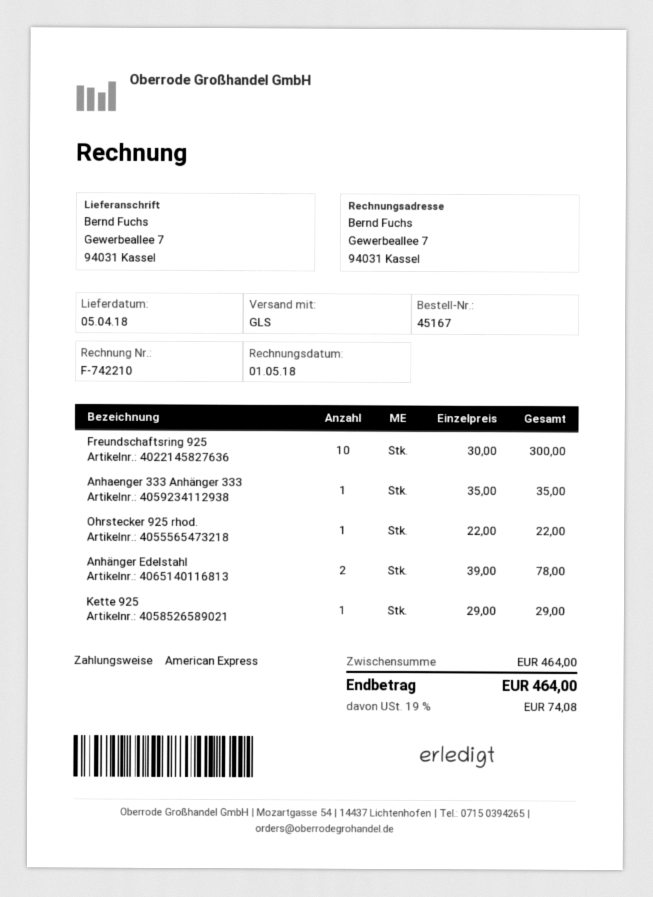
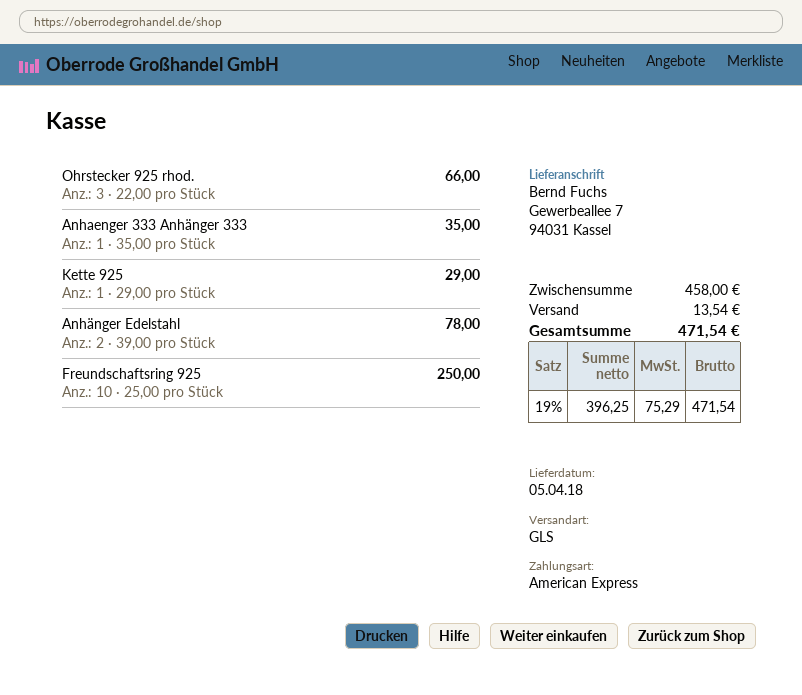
Freundschaftsring 925: 10 x 30.00 = 300.00 -> 10 x 25.00 = 250.00
Ohrstecker 925 rhod.: 1 x 22.00 = 22.00 -> 3 x 22.00 = 66.00
subtotal: 464.00 -> 458.00
shipping: none -> 13.54
tax: 19% = 74.08 -> 19% = 75.29
total: 464.00 -> 471.54

